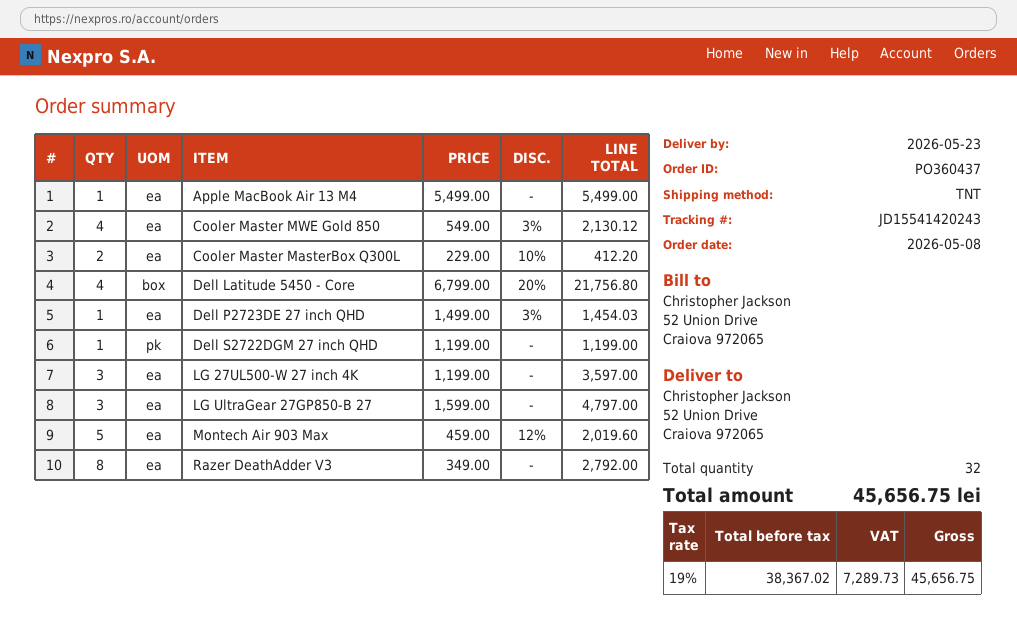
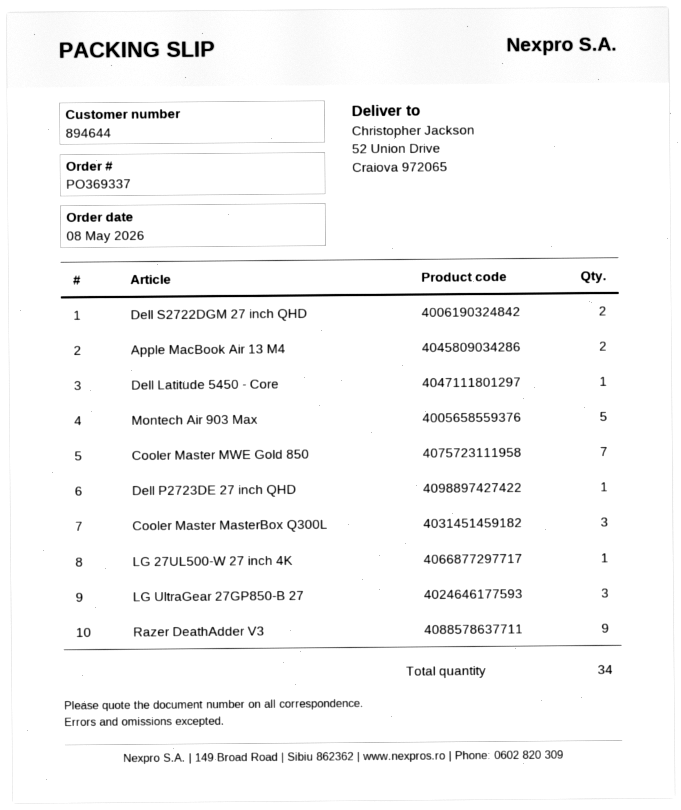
order number: PO360437 -> PO369337
Apple MacBook Air 13 M4: 1 -> 2
Cooler Master MWE Gold 850: 4 -> 7
Cooler Master MasterBox Q300L: 2 -> 3
Dell Latitude 5450 - Core: 4 -> 1
Dell S2722DGM 27 inch QHD: 1 -> 2
LG 27UL500-W 27 inch 4K: 3 -> 1
Razer DeathAdder V3: 8 -> 9
total quantity: 32 -> 34

